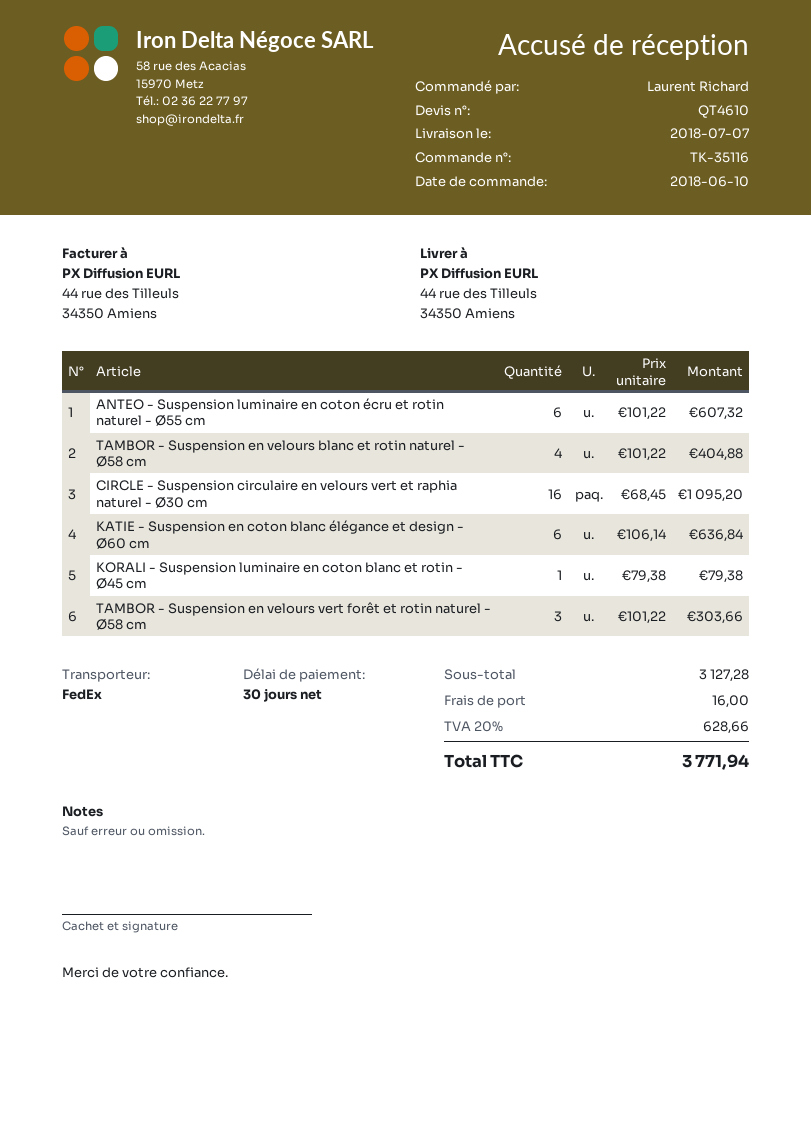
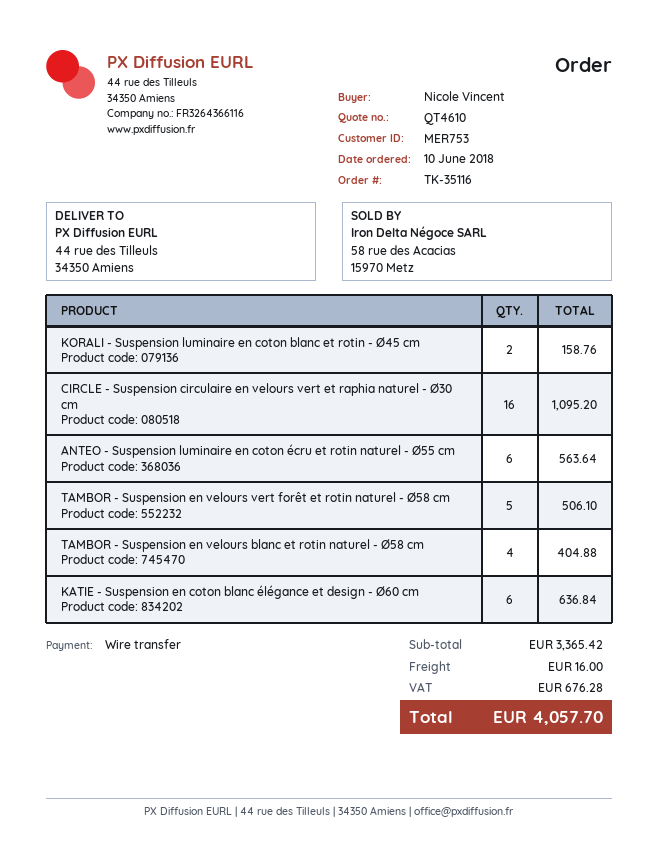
ordered by: Laurent Richard -> Nicole Vincent
ANTEO - Suspension luminaire en coton écru et rotin naturel - Ø55 cm: 6 for 607.32 -> 6 for 563.64
KORALI - Suspension luminaire en coton blanc et rotin - Ø45 cm: 1 for 79.38 -> 2 for 158.76
TAMBOR - Suspension en velours vert forêt et rotin naturel - Ø58 cm: 3 for 303.66 -> 5 for 506.10
subtotal: 3127.28 -> 3365.42
tax: 628.66 -> 676.28
total: 3771.94 -> 4057.70

